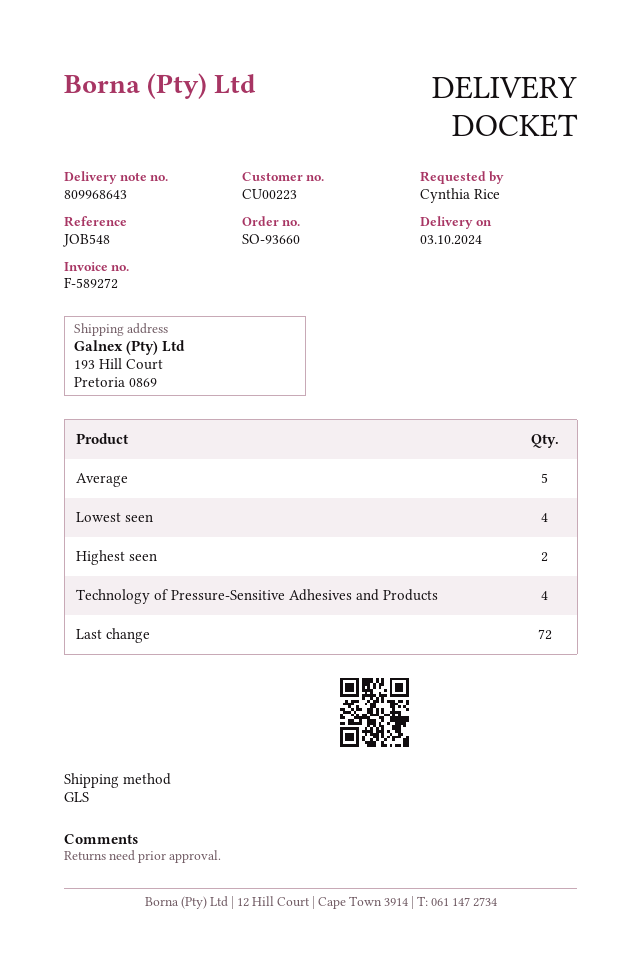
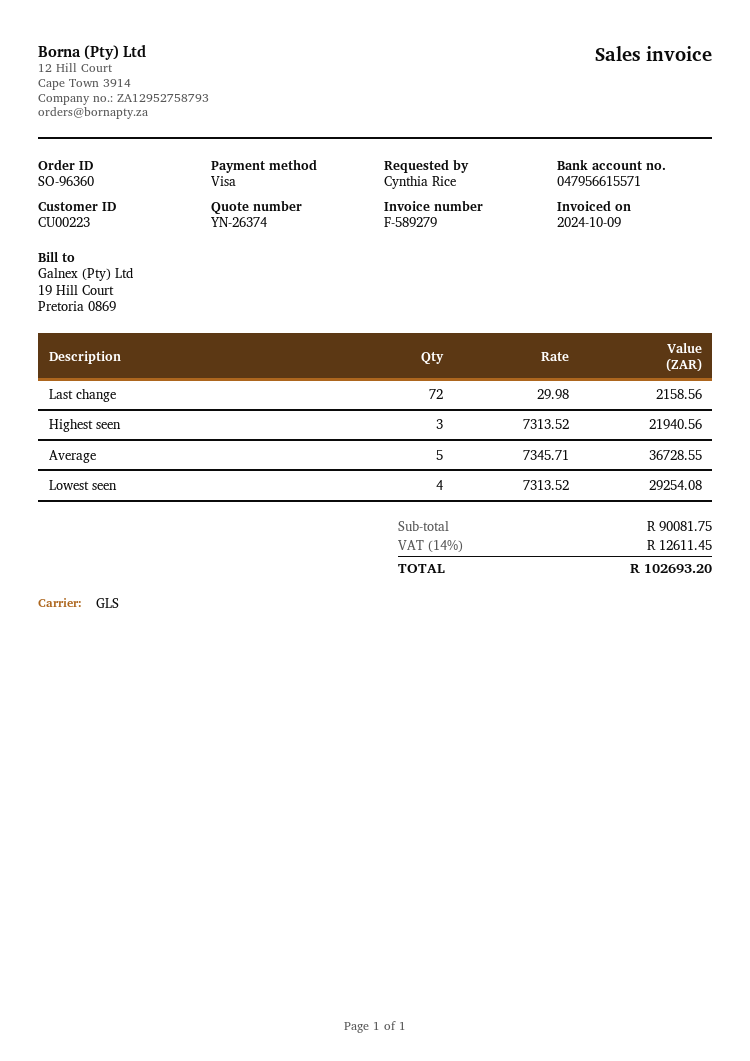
order number: SO-93660 -> SO-96360
invoice number: F-589272 -> F-589279
Highest seen: 2 -> 3
Technology of Pressure-Sensitive Adhesives and Products: 4 -> none

